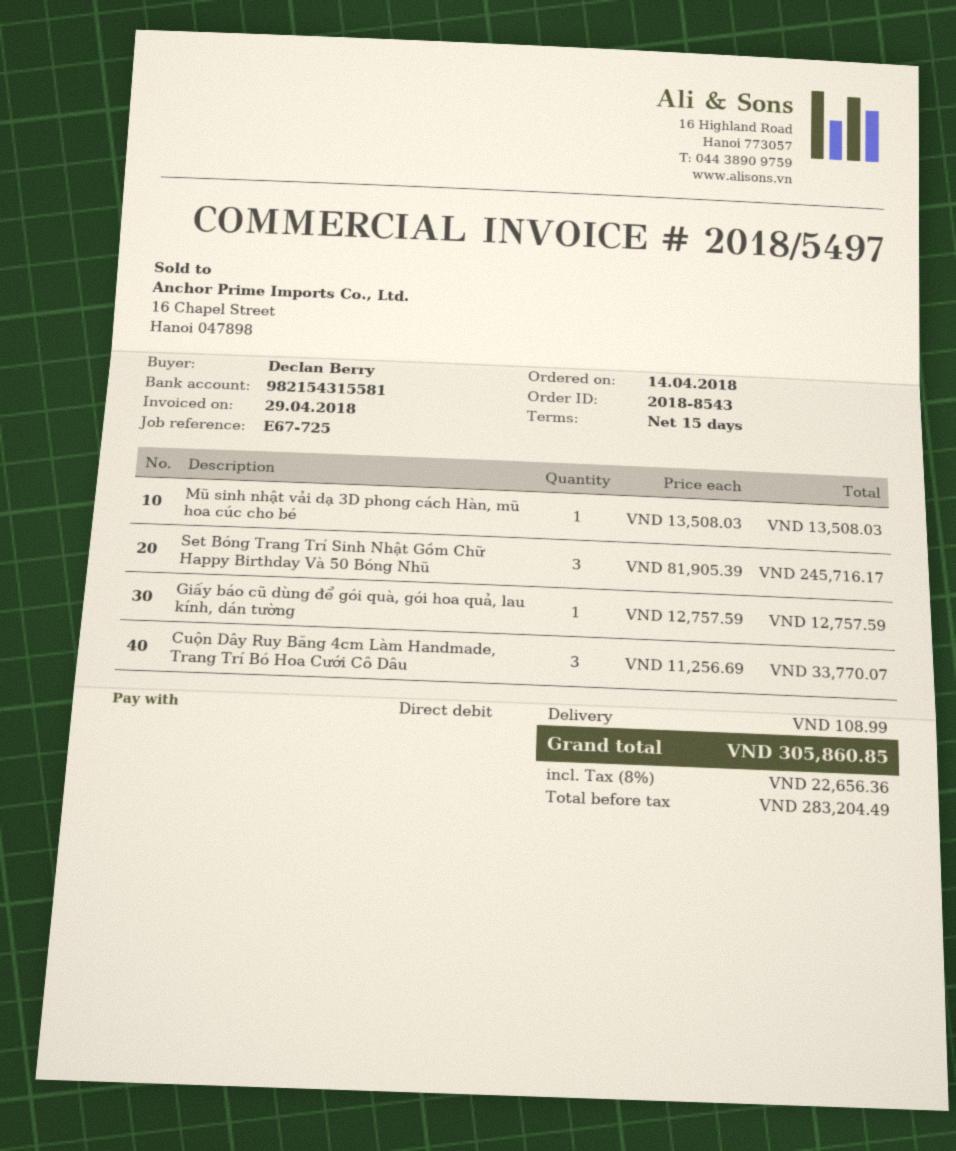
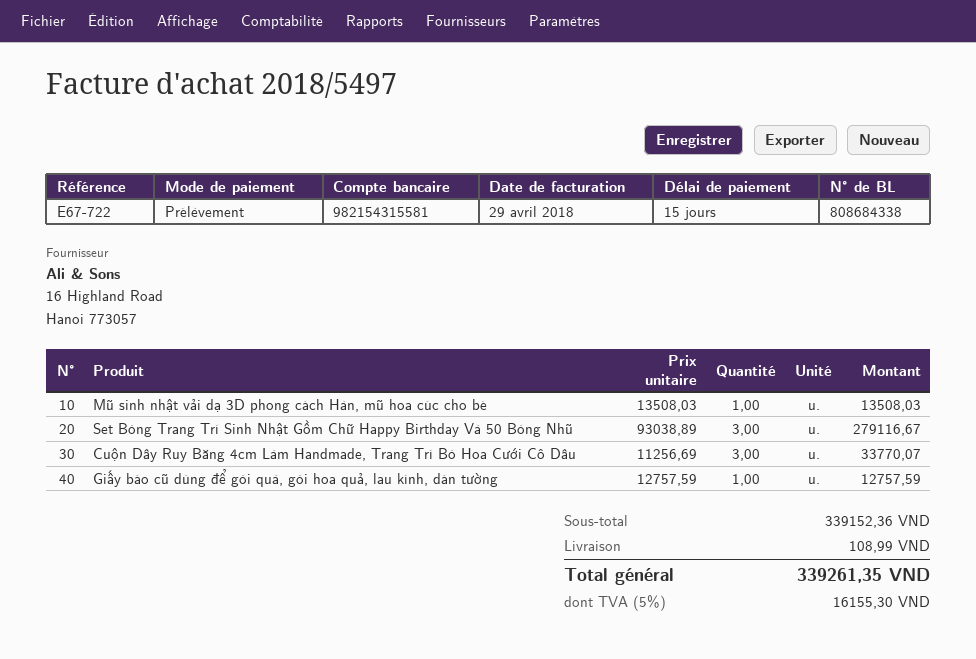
reference: E67-725 -> E67-722
Set Bóng Trang Trí Sinh Nhật Gồm Chữ Happy Birthday Và 50 Bóng Nhũ: 3 x 81905.39 = 245716.17 -> 3 x 93038.89 = 279116.67
tax: 8% = 22656.36 -> 5% = 16155.30
total: 305860.85 -> 339261.35

